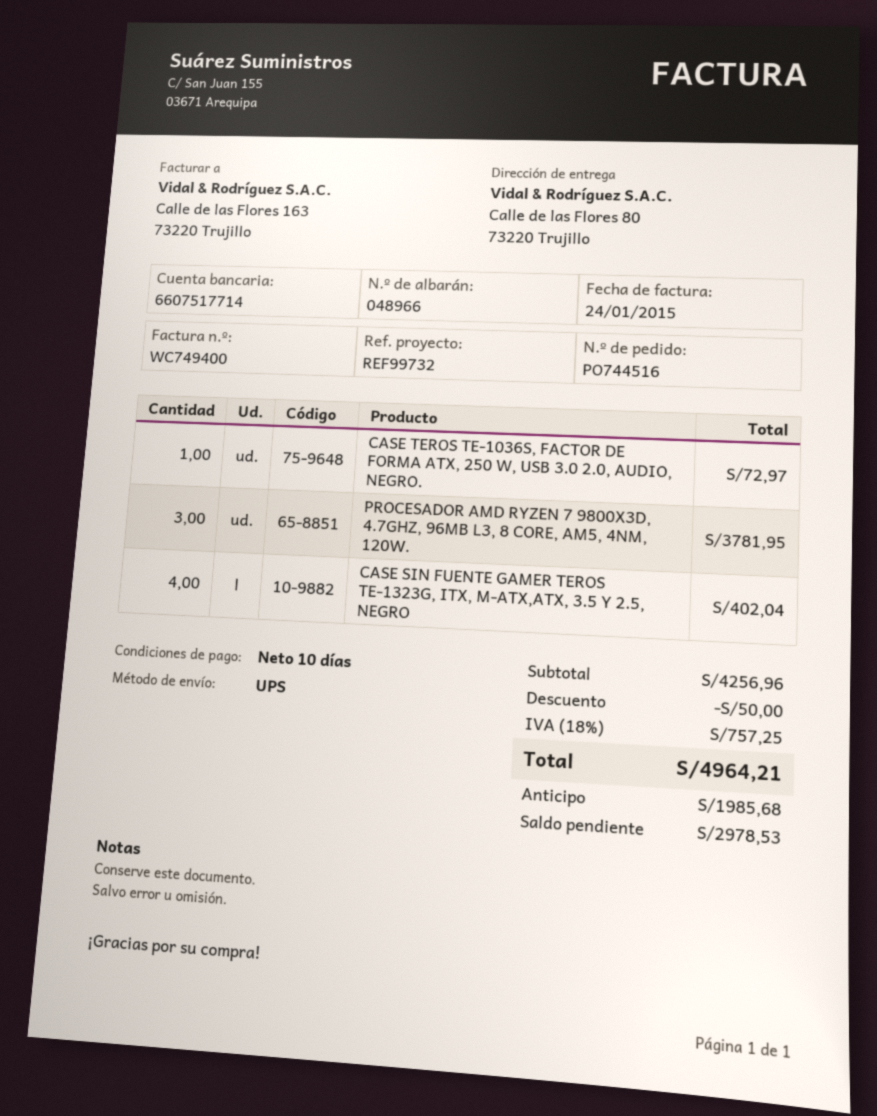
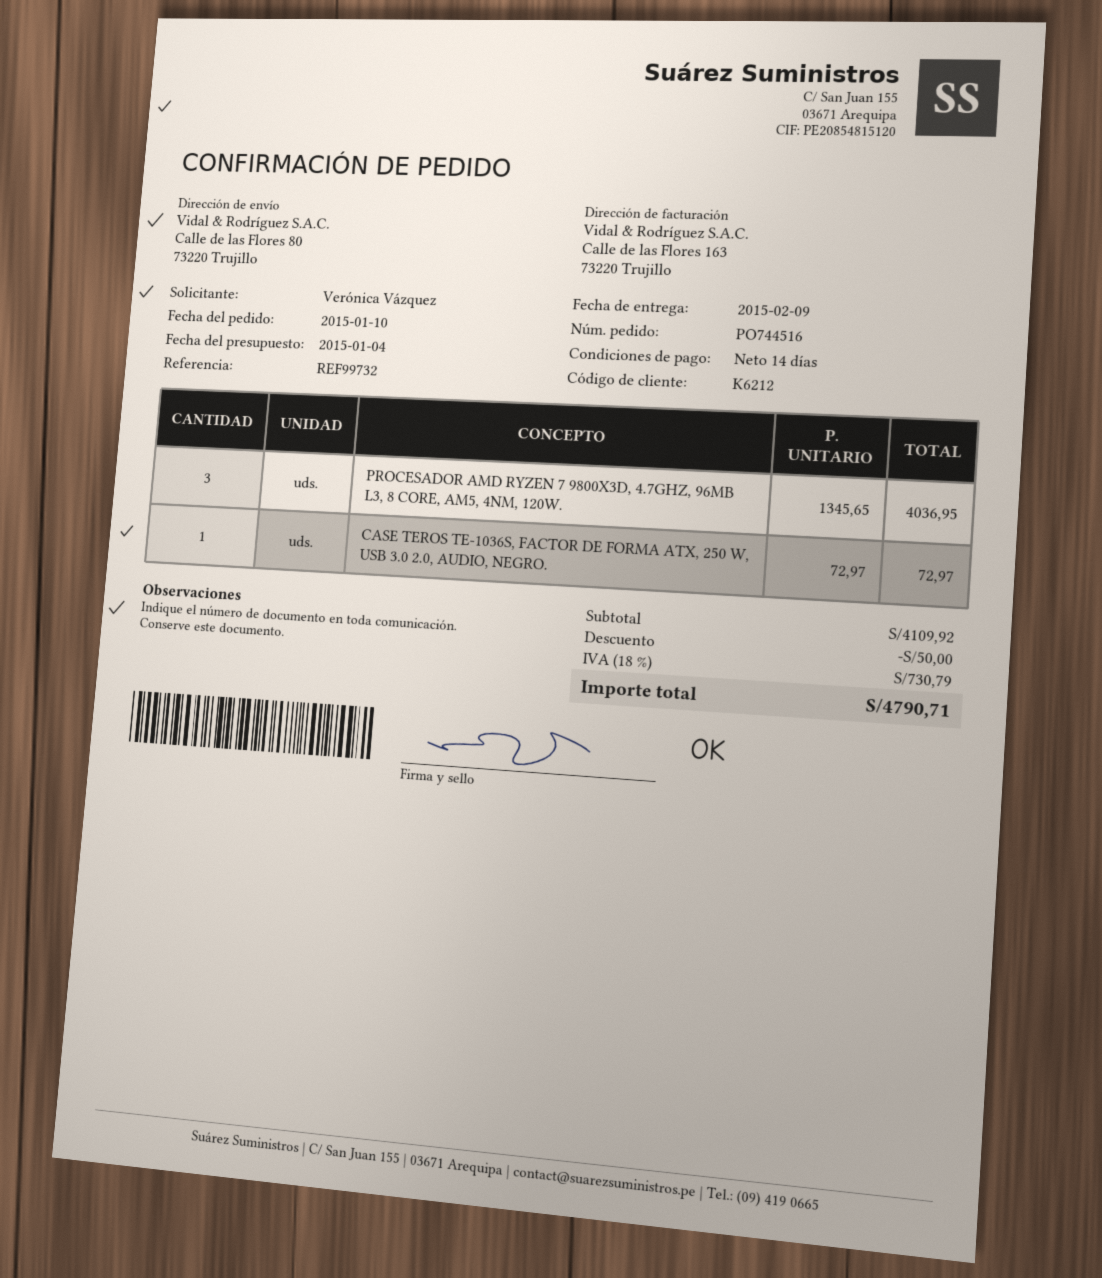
payment terms: 10 days -> 14 days
PROCESADOR AMD RYZEN 7 9800X3D, 4.7GHZ, 96MB L3, 8 CORE, AM5, 4NM, 120W.: 3 for 3781.95 -> 3 for 4036.95
CASE SIN FUENTE GAMER TEROS TE-1323G, ITX, M-ATX,ATX, 3.5 Y 2.5, NEGRO: 4 for 402.04 -> none
subtotal: 4256.96 -> 4109.92
tax: 18% = 757.25 -> 18% = 730.79
total: 4964.21 -> 4790.71

